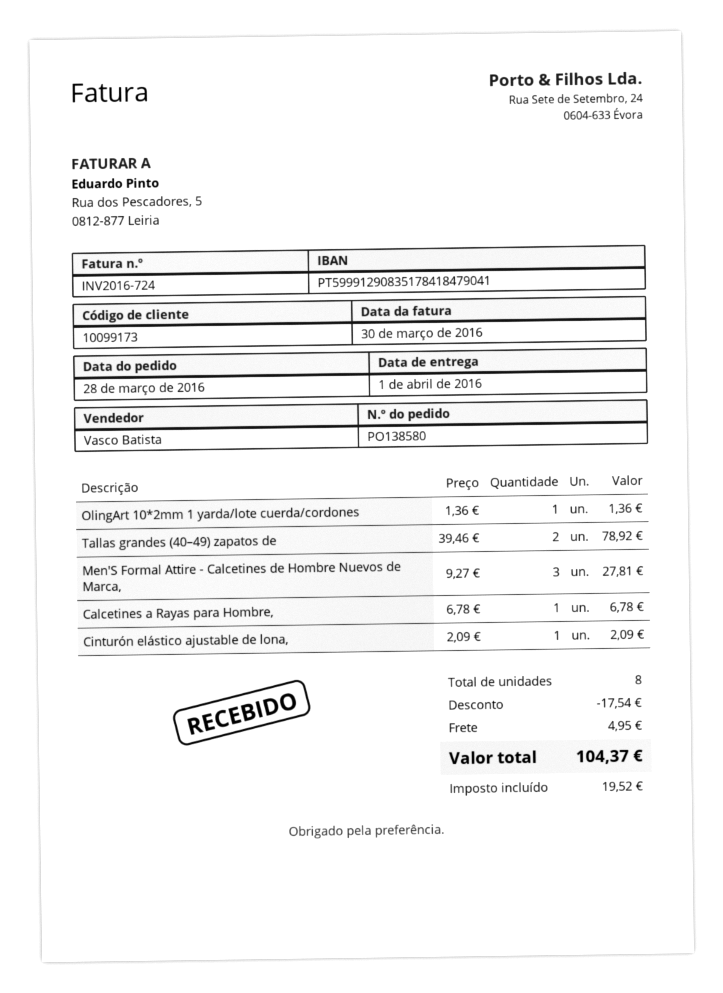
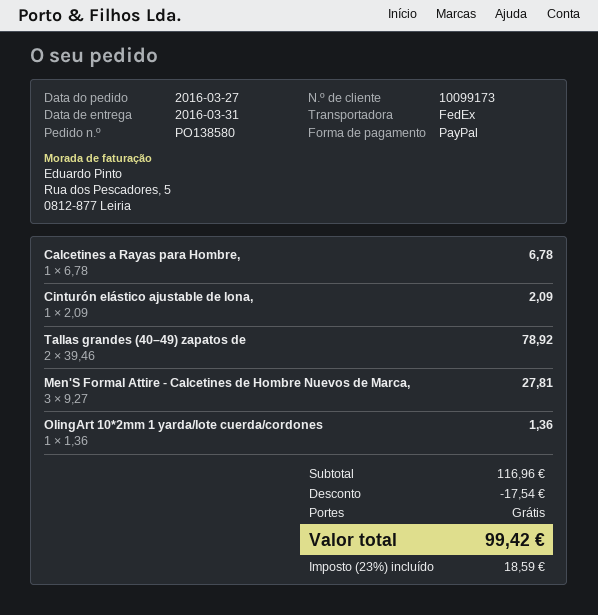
order date: 2016-03-28 -> 2016-03-27
delivery date: 2016-04-01 -> 2016-03-31
shipping: 4.95 -> 0.00
tax: 19.52 -> 18.59
total: 104.37 -> 99.42

